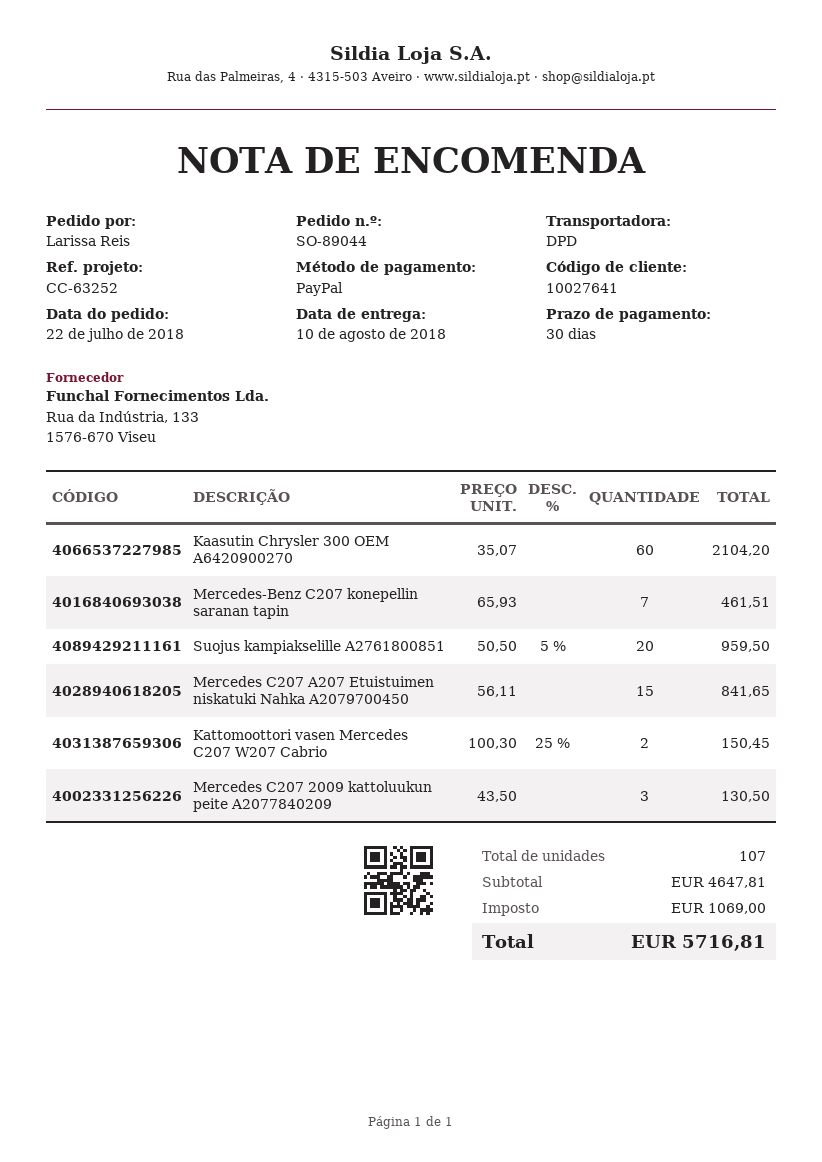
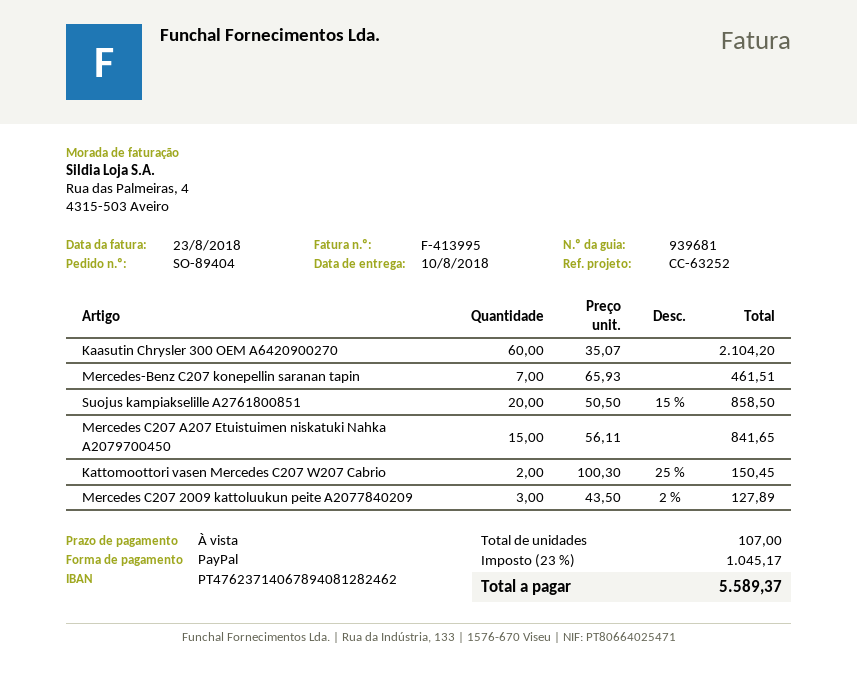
order number: SO-89044 -> SO-89404
payment terms: 30 days -> on receipt
Suojus kampiakselille A2761800851: 20 x 50.50 - 5% = 959.50 -> 20 x 50.50 - 15% = 858.50
Mercedes C207 2009 kattoluukun peite A2077840209: 3 x 43.50 = 130.50 -> 3 x 43.50 - 2% = 127.89
tax: 1069.00 -> 1045.17
total: 5716.81 -> 5589.37

